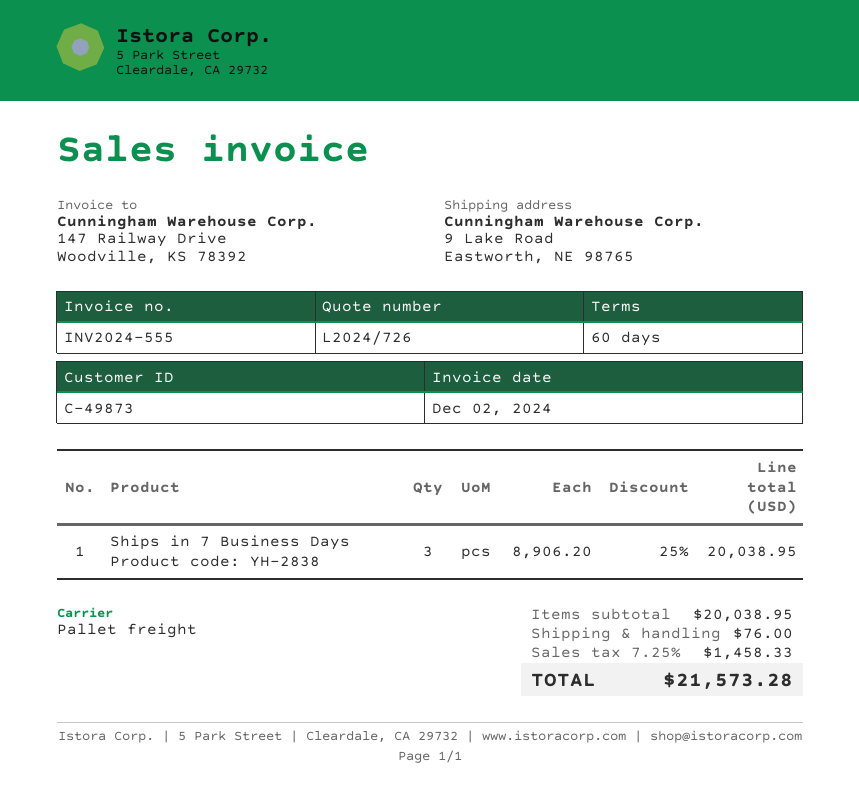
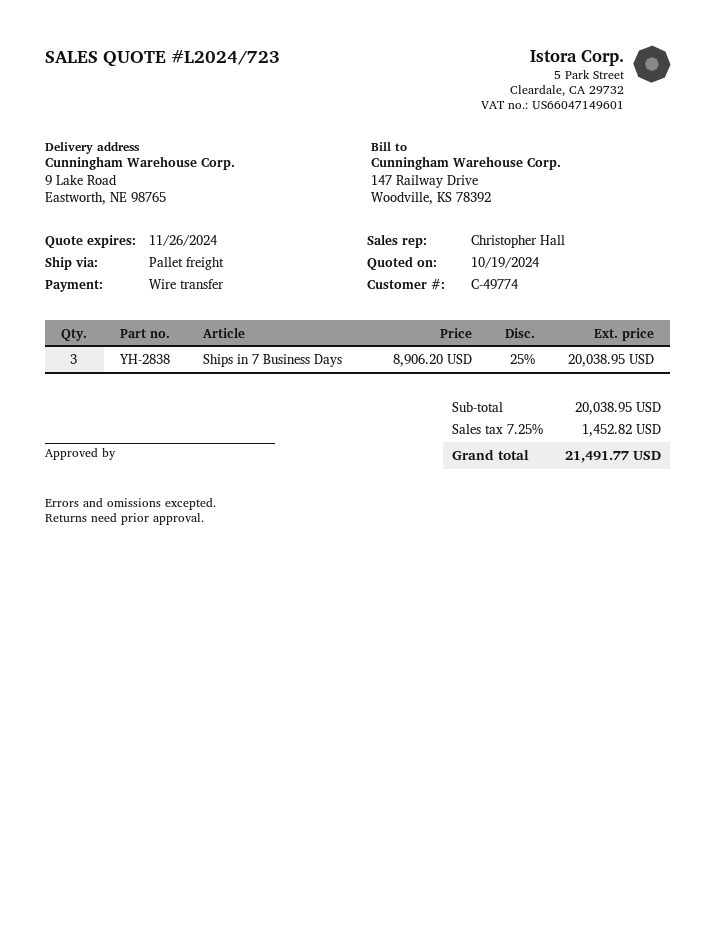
quote number: L2024/726 -> L2024/723
customer number: C-49873 -> C-49774
shipping: 76.00 -> none
tax: 7.25% = 1458.33 -> 7.25% = 1452.82
total: 21573.28 -> 21491.77

